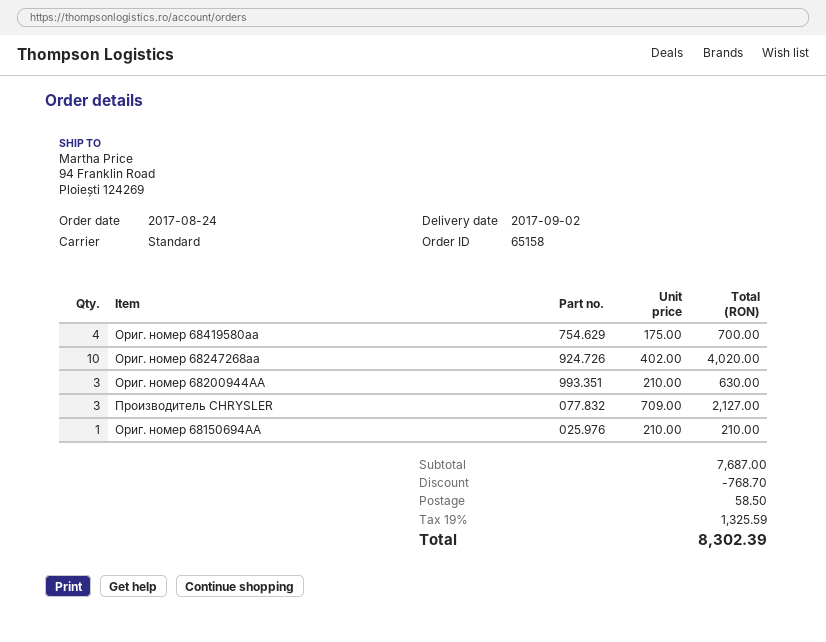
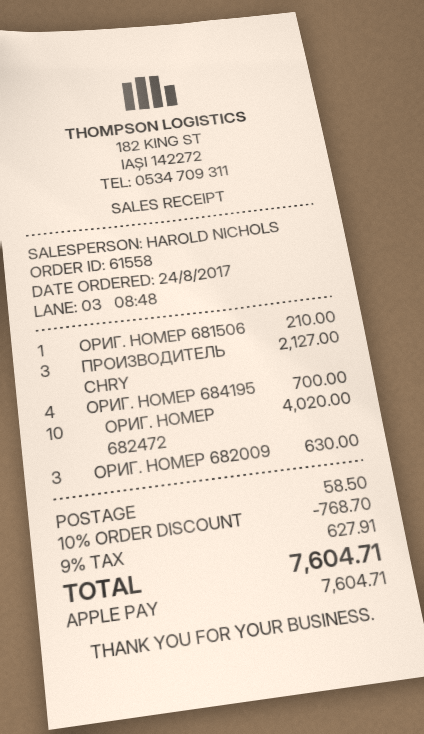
order number: 65158 -> 61558
tax: 19% = 1325.59 -> 9% = 627.91
total: 8302.39 -> 7604.71

